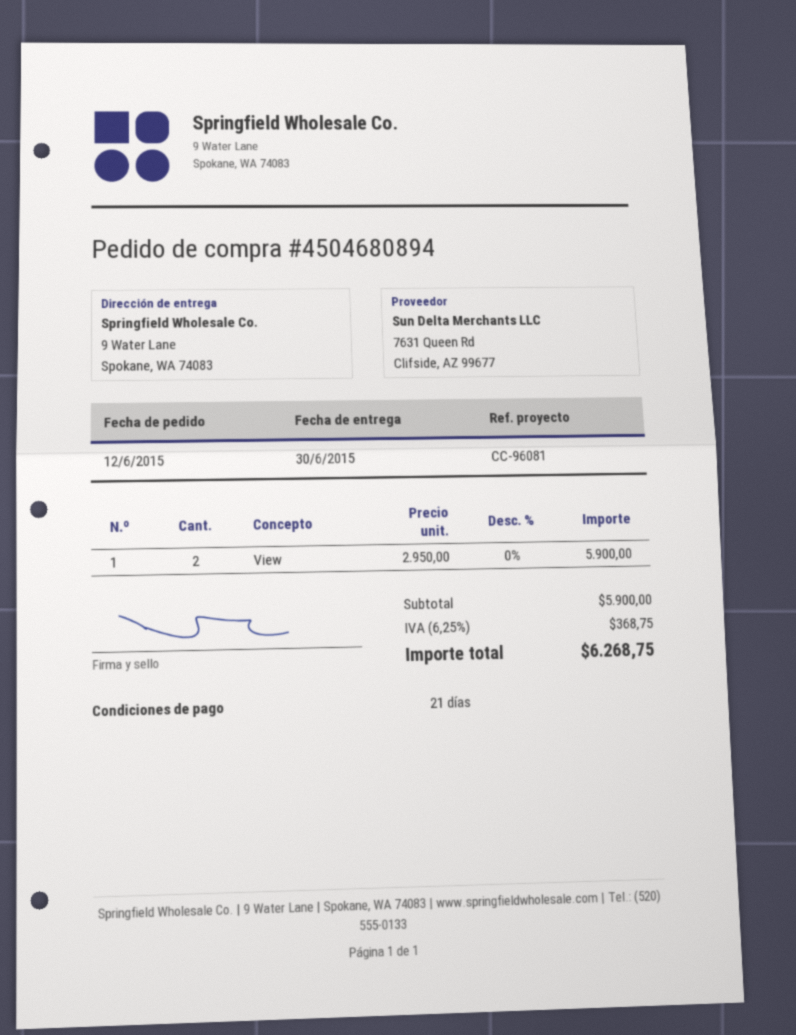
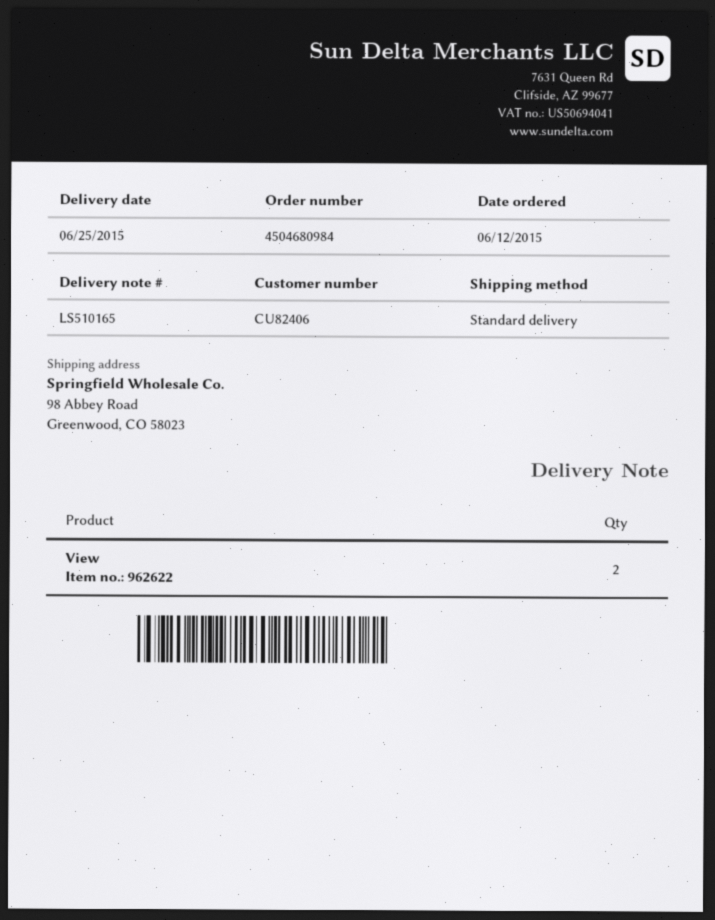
order number: 4504680894 -> 4504680984
delivery date: 2015-06-30 -> 2015-06-25
ship to: 9 Water Lane, Spokane, WA 74083 -> 98 Abbey Road, Greenwood, CO 58023

